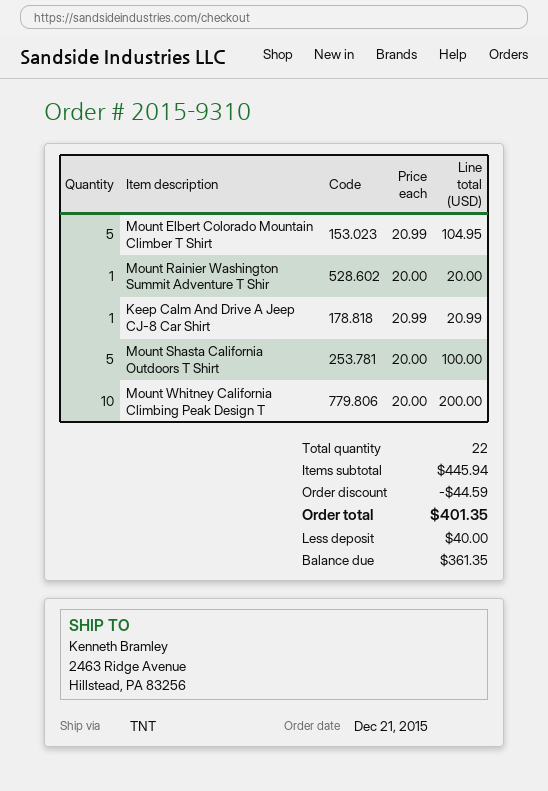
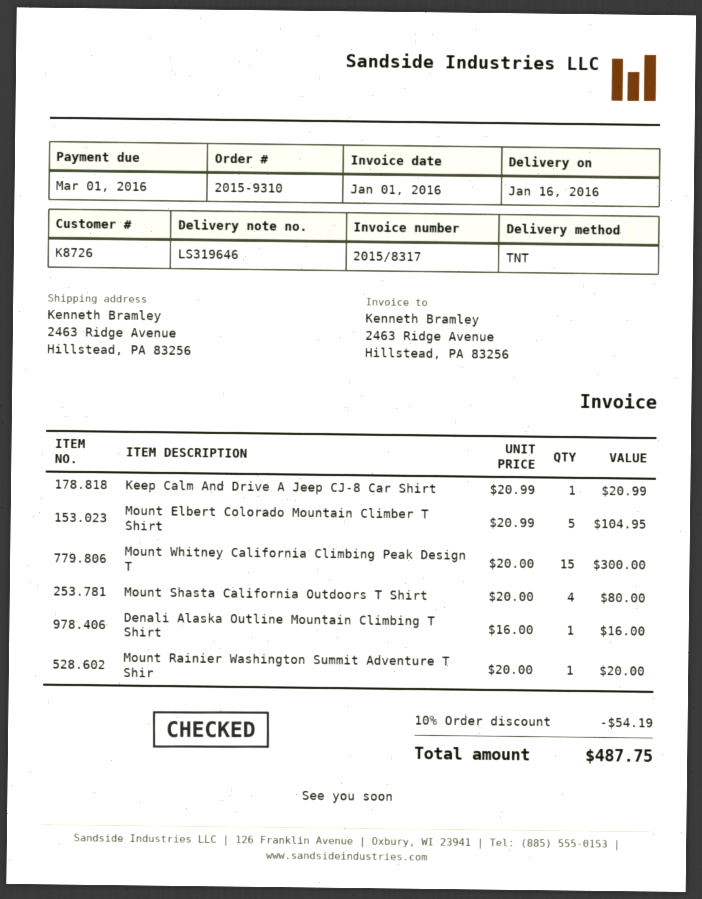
Mount Shasta California Outdoors T Shirt: 5 x 20.00 = 100.00 -> 4 x 20.00 = 80.00
Mount Whitney California Climbing Peak Design T: 10 x 20.00 = 200.00 -> 15 x 20.00 = 300.00
Denali Alaska Outline Mountain Climbing T Shirt: none -> 1 x 16.00 = 16.00
discount: 44.59 -> 54.19
total: 401.35 -> 487.75

